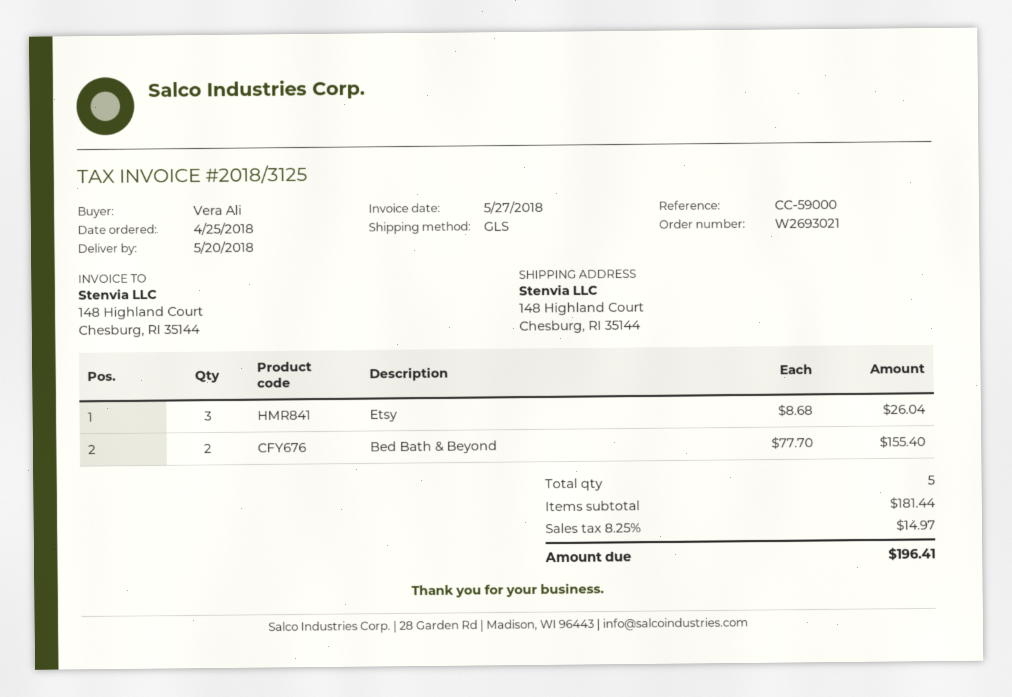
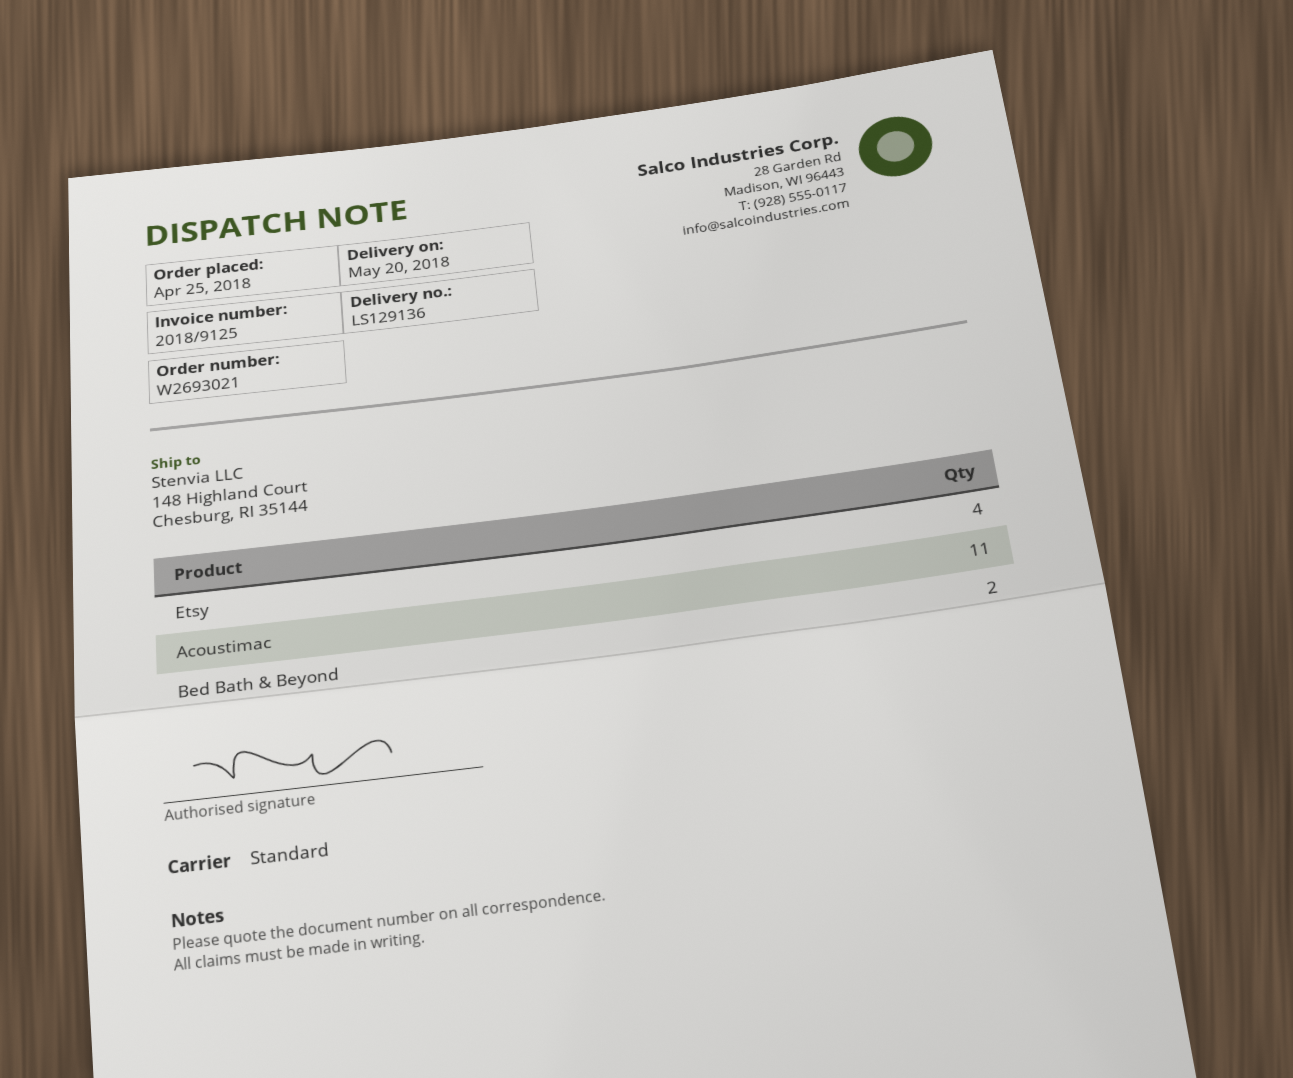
invoice number: 2018/3125 -> 2018/9125
shipping method: GLS -> standard
Etsy: 3 -> 4
Acoustimac: none -> 11

